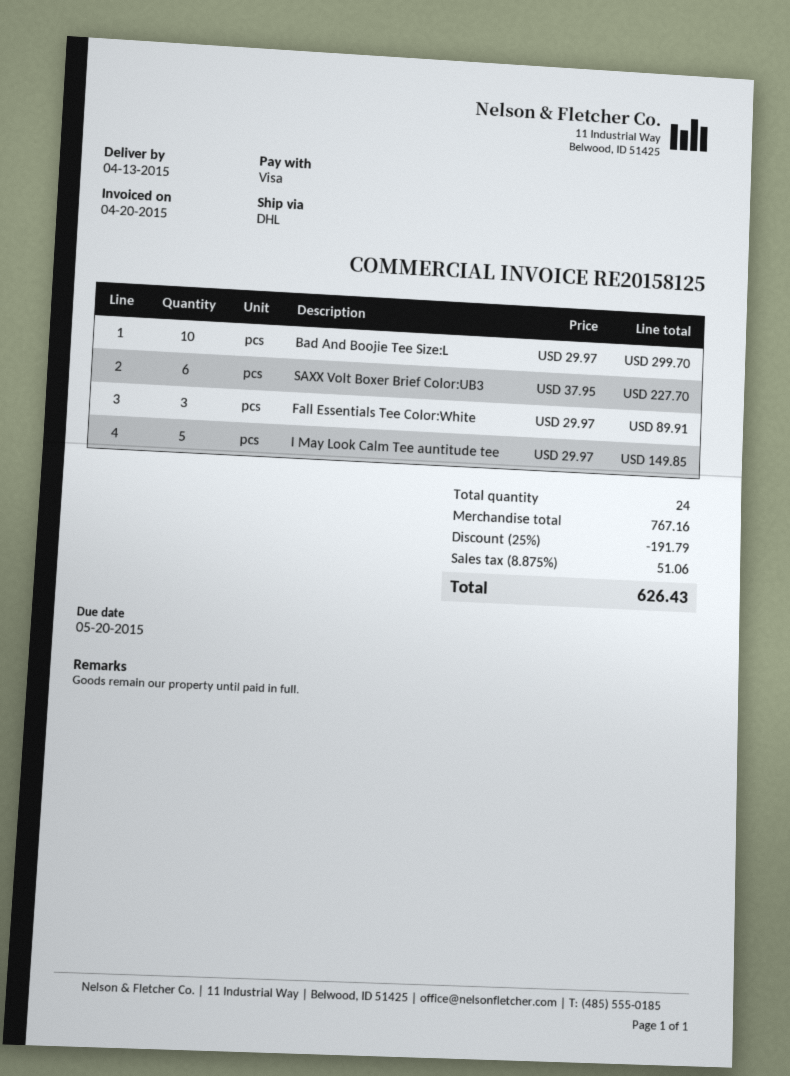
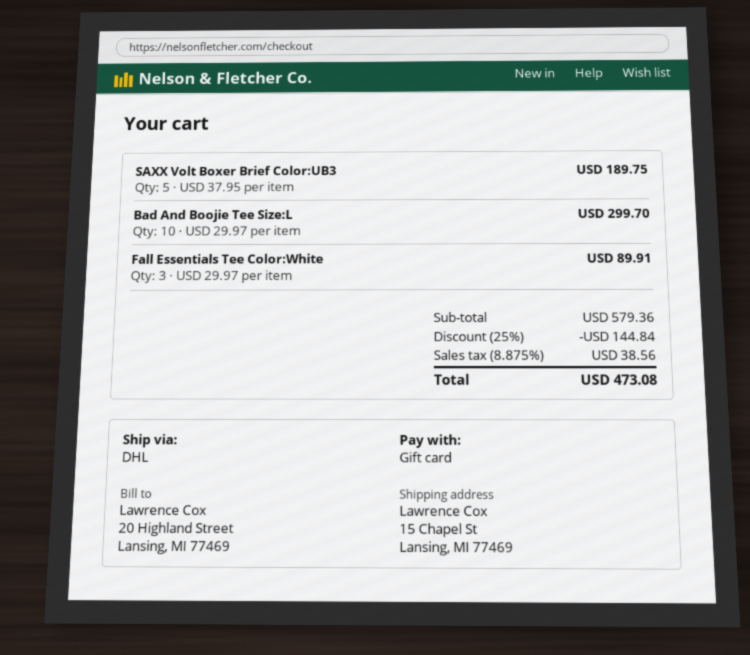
payment method: Visa -> gift card
SAXX Volt Boxer Brief Color:UB3: 6 x 37.95 = 227.70 -> 5 x 37.95 = 189.75
I May Look Calm Tee auntitude tee: 5 x 29.97 = 149.85 -> none
subtotal: 767.16 -> 579.36
discount: 25% = 191.79 -> 25% = 144.84
tax: 8.875% = 51.06 -> 8.875% = 38.56
total: 626.43 -> 473.08

